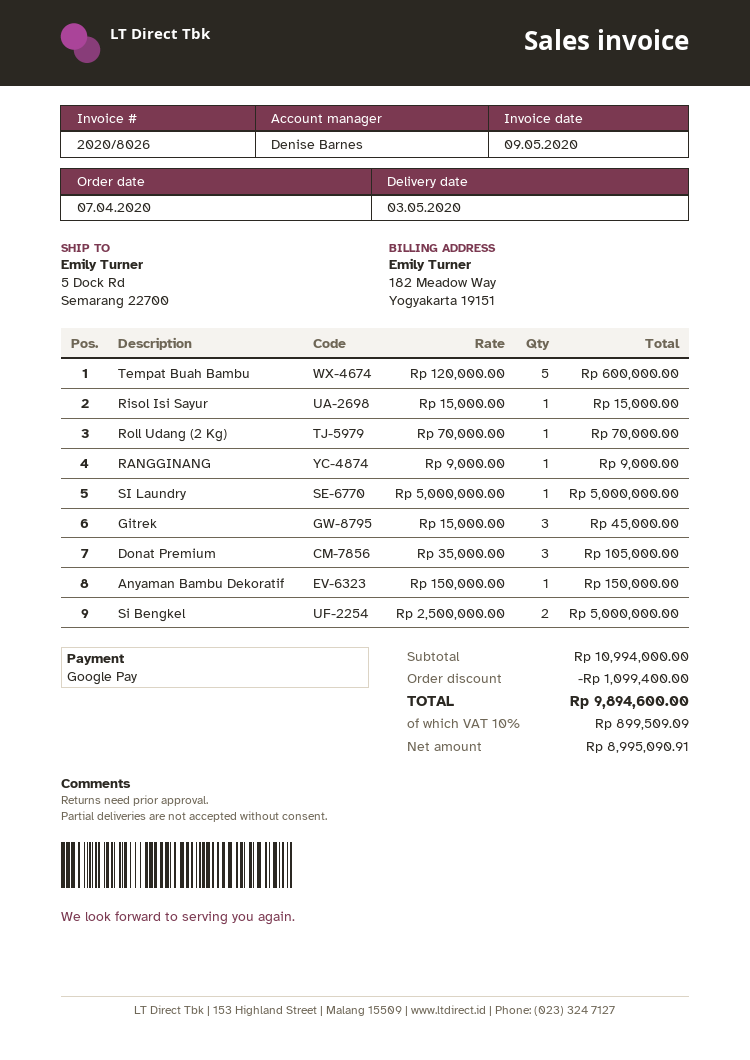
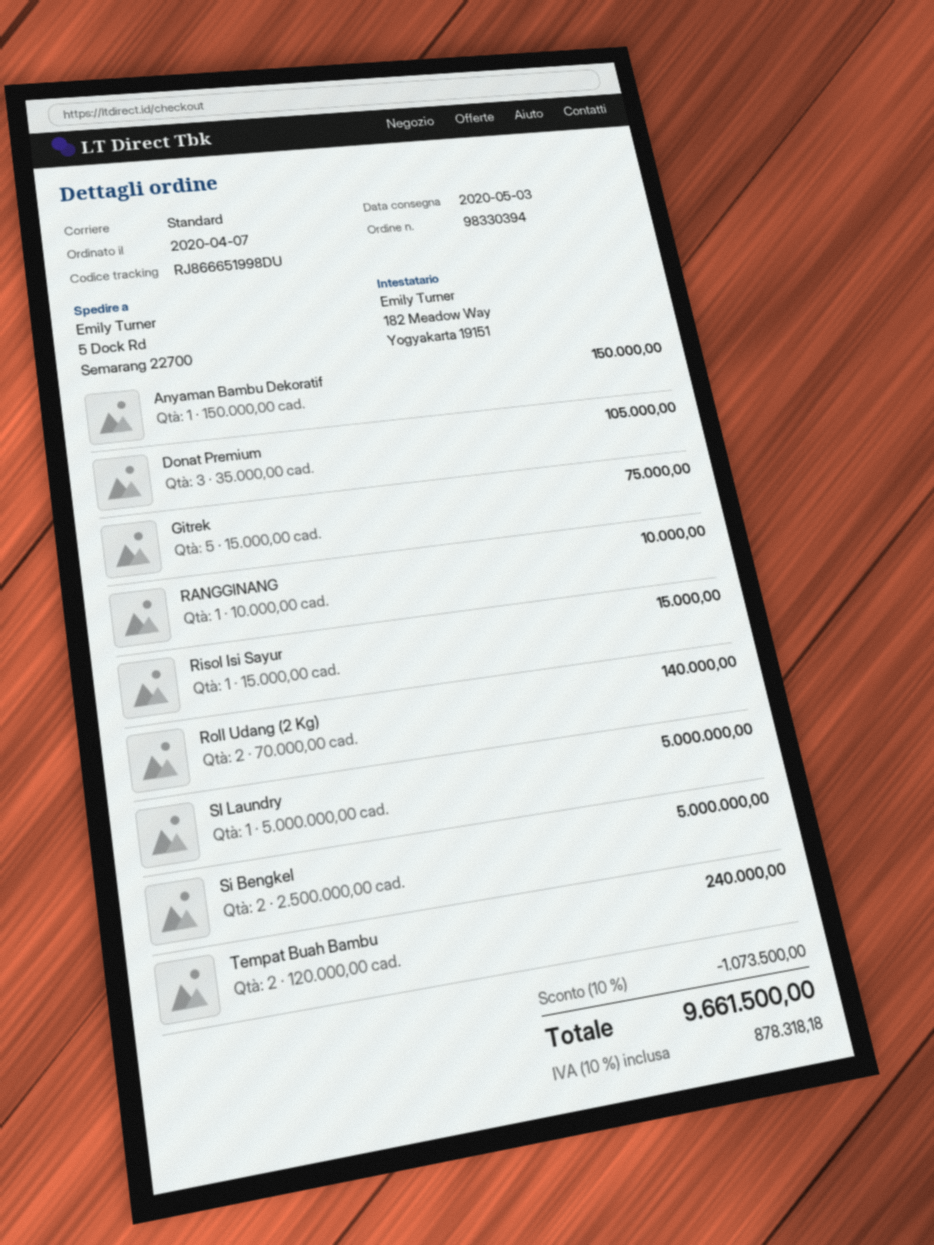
Tempat Buah Bambu: 5 x 120000.00 = 600000.00 -> 2 x 120000.00 = 240000.00
Roll Udang (2 Kg): 1 x 70000.00 = 70000.00 -> 2 x 70000.00 = 140000.00
RANGGINANG: 1 x 9000.00 = 9000.00 -> 1 x 10000.00 = 10000.00
Gitrek: 3 x 15000.00 = 45000.00 -> 5 x 15000.00 = 75000.00
discount: 1099400.00 -> 1073500.00
tax: 10% = 899509.09 -> 10% = 878318.18
total: 9894600.00 -> 9661500.00

